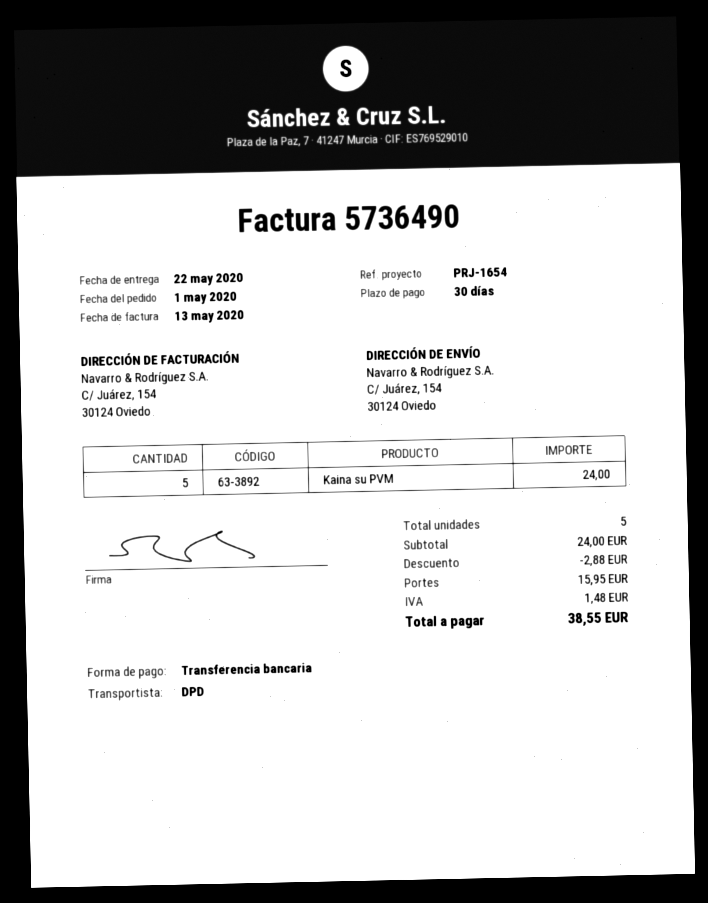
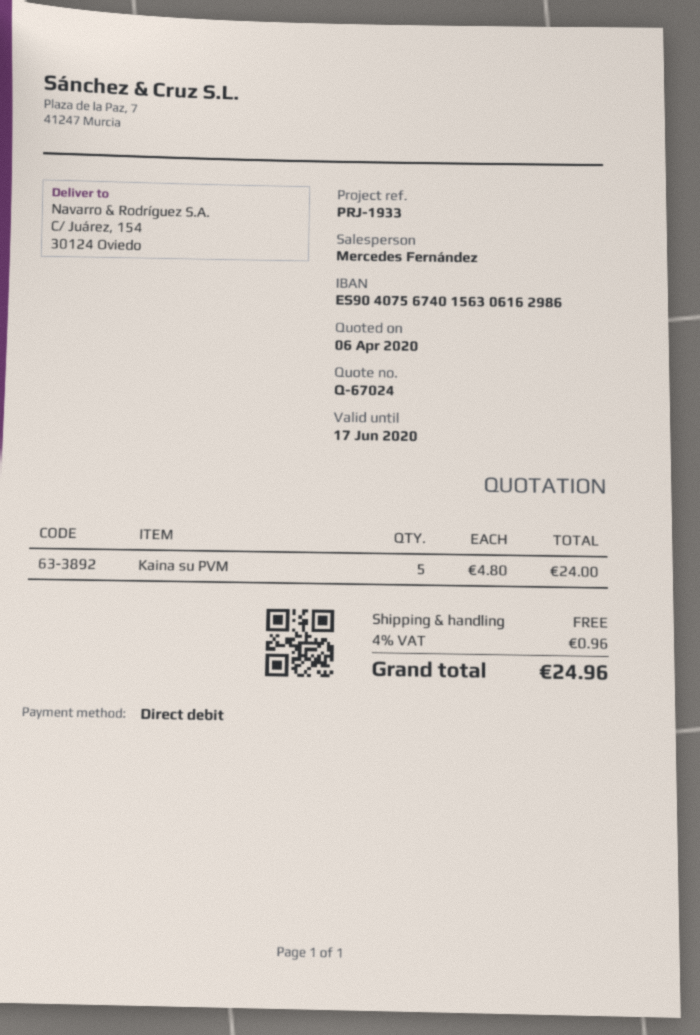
reference: PRJ-1654 -> PRJ-1933
payment method: bank transfer -> direct debit
discount: 2.88 -> none
shipping: 15.95 -> 0.00
tax: 1.48 -> 0.96
total: 38.55 -> 24.96

